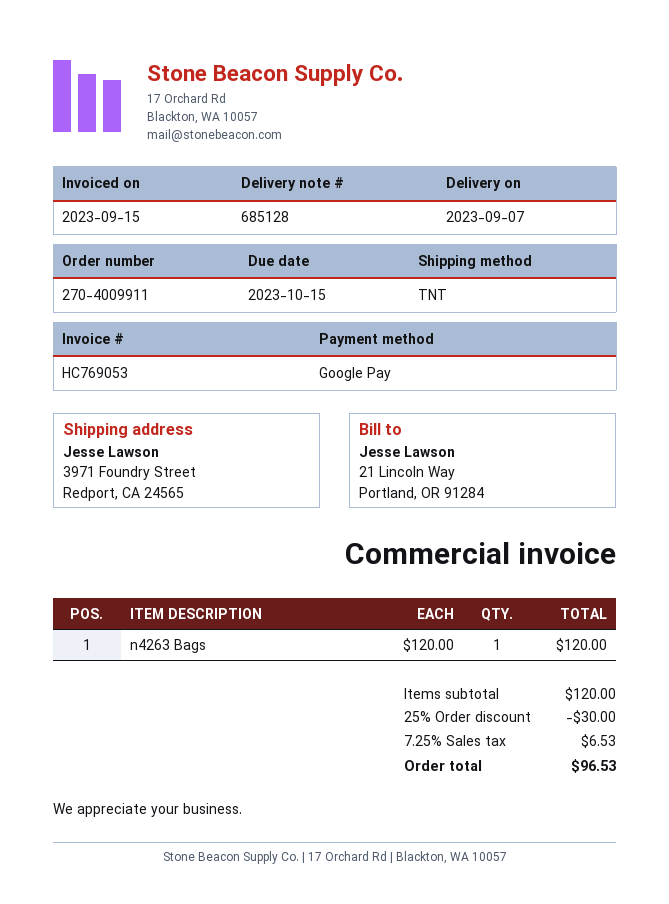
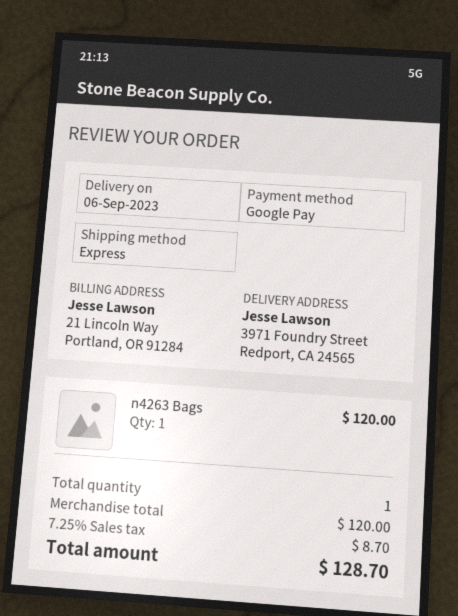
delivery date: 2023-09-07 -> 2023-09-06
shipping method: TNT -> express
discount: 25% = 30.00 -> none
tax: 7.25% = 6.53 -> 7.25% = 8.70
total: 96.53 -> 128.70

